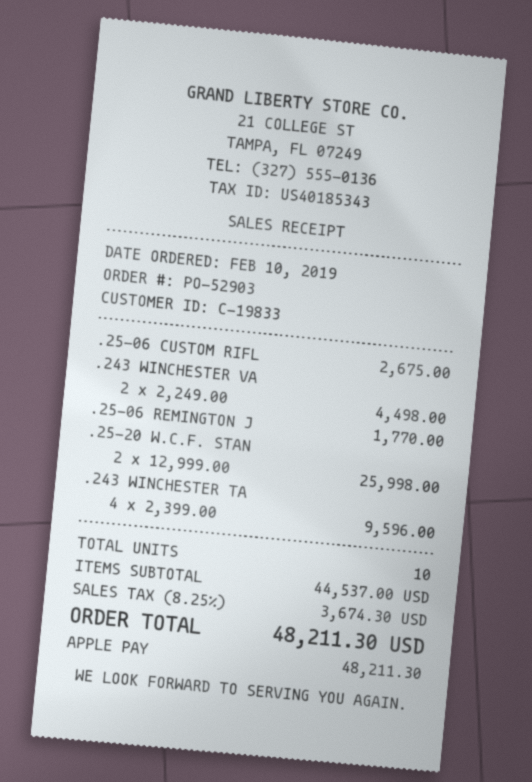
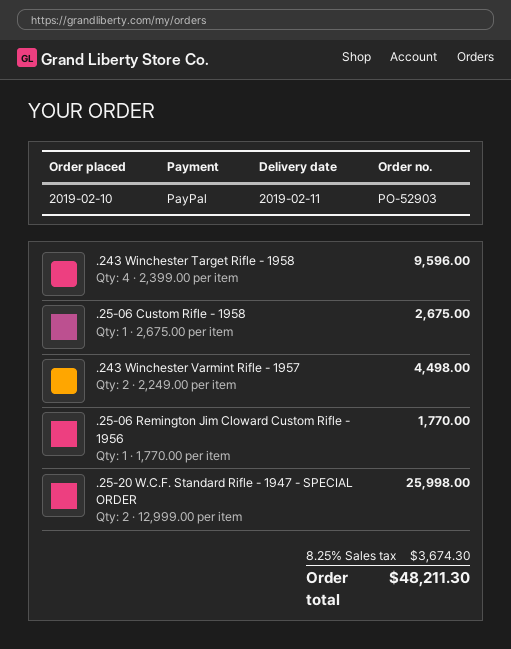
payment method: Apple Pay -> PayPal

